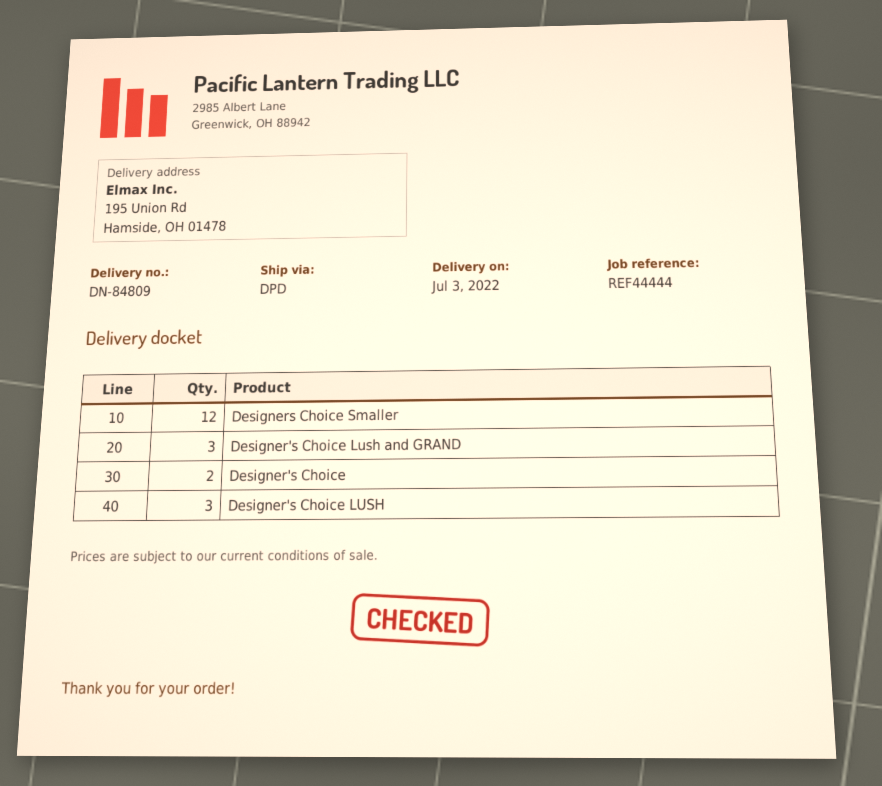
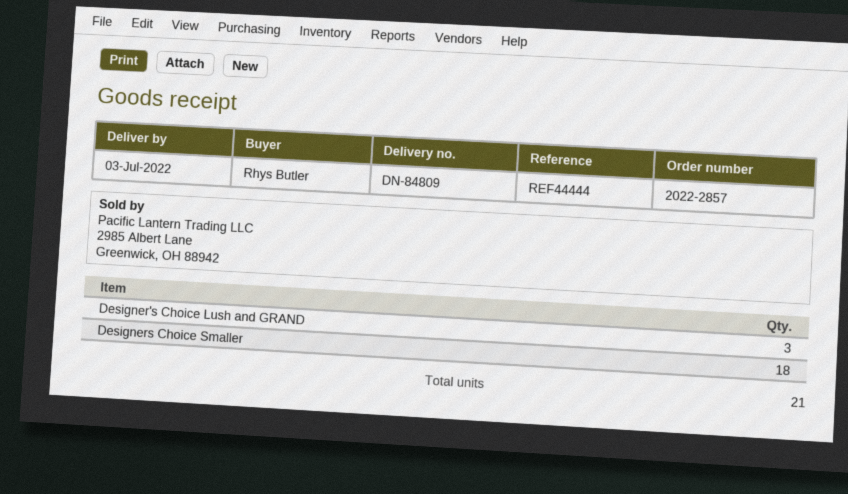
Designers Choice Smaller: 12 -> 18
Designer's Choice: 2 -> none
Designer's Choice LUSH: 3 -> none

